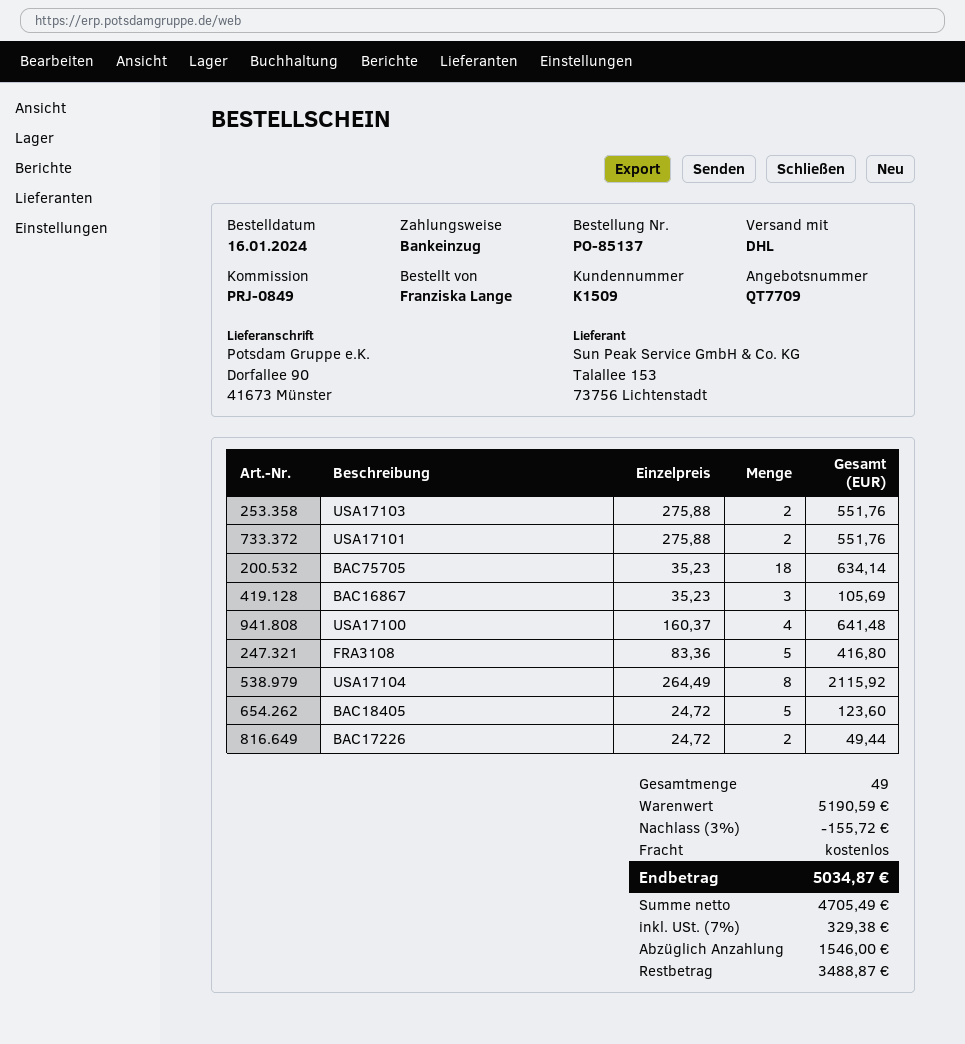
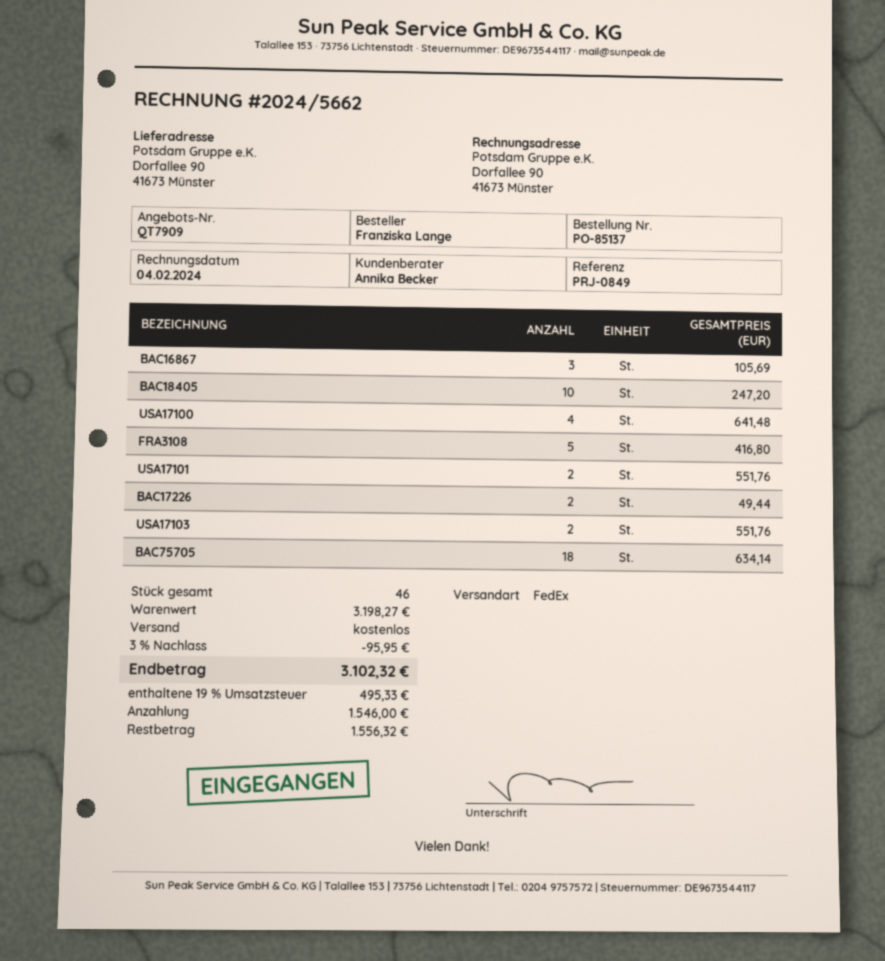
quote number: QT7709 -> QT7909
shipping method: DHL -> FedEx
USA17104: 8 for 2115.92 -> none
BAC18405: 5 for 123.60 -> 10 for 247.20
total quantity: 49 -> 46
subtotal: 5190.59 -> 3198.27
discount: 3% = 155.72 -> 3% = 95.95
tax: 7% = 329.38 -> 19% = 495.33
total: 5034.87 -> 3102.32
balance: 3488.87 -> 1556.32

